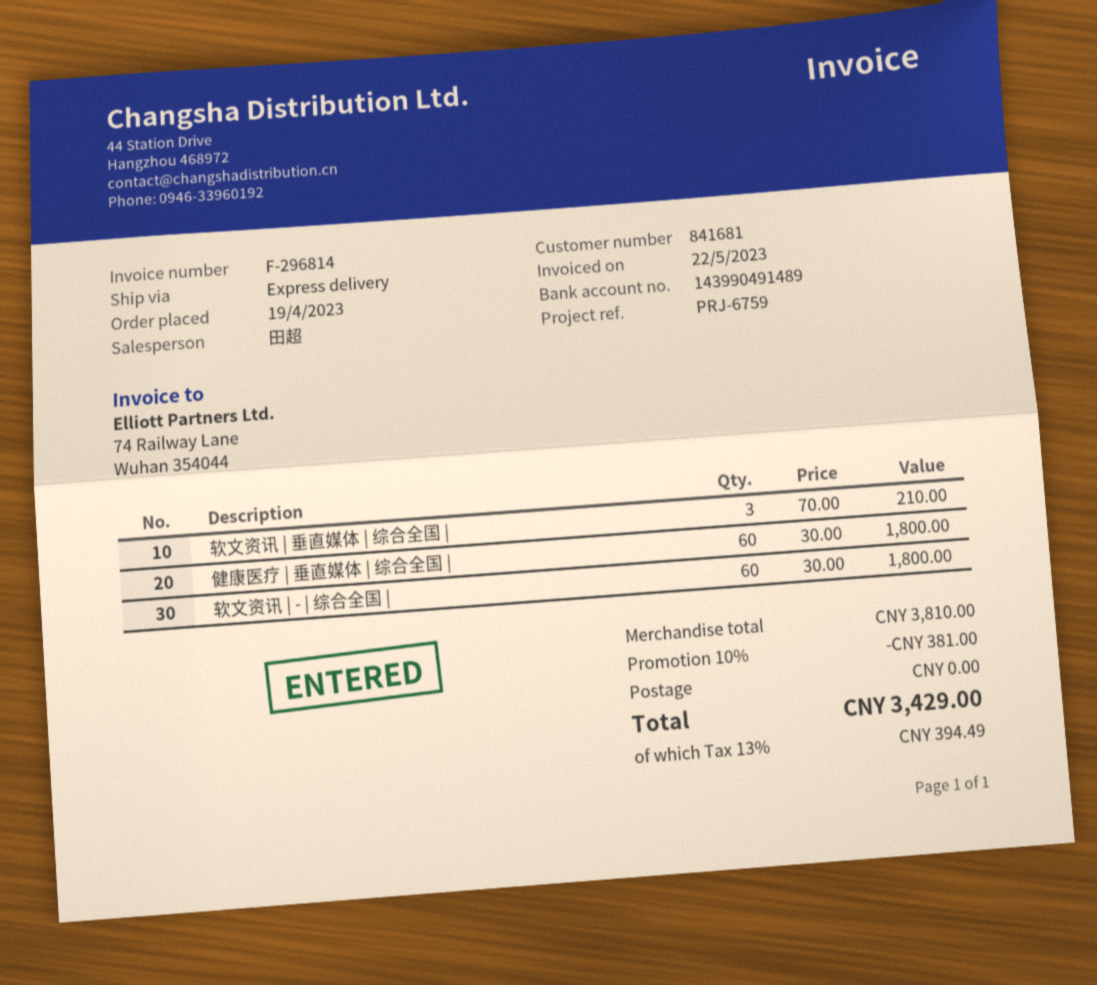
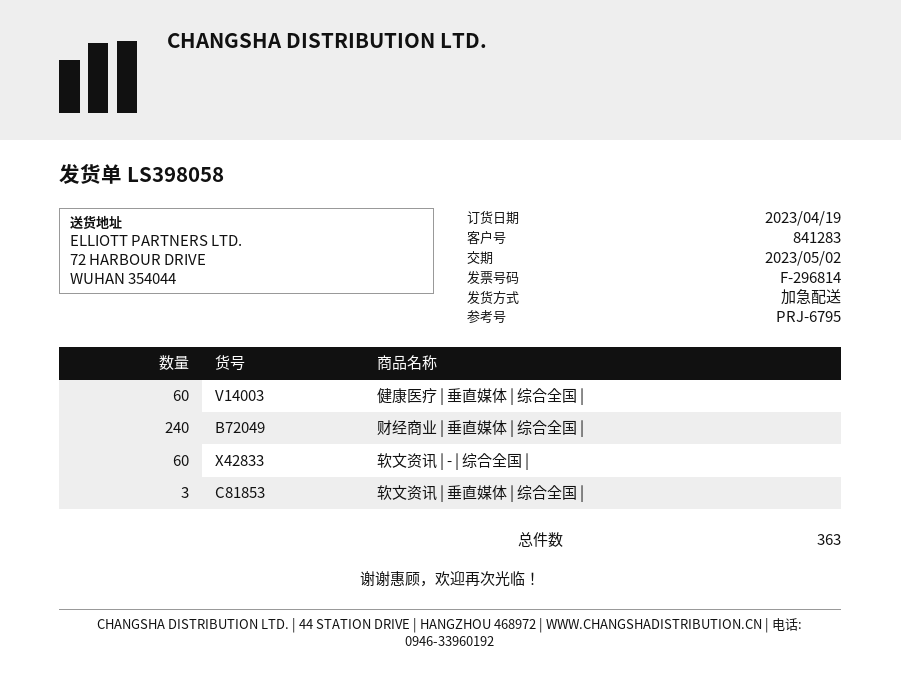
customer number: 841681 -> 841283
reference: PRJ-6759 -> PRJ-6795
财经商业 | 垂直媒体 | 综合全国 |: none -> 240

